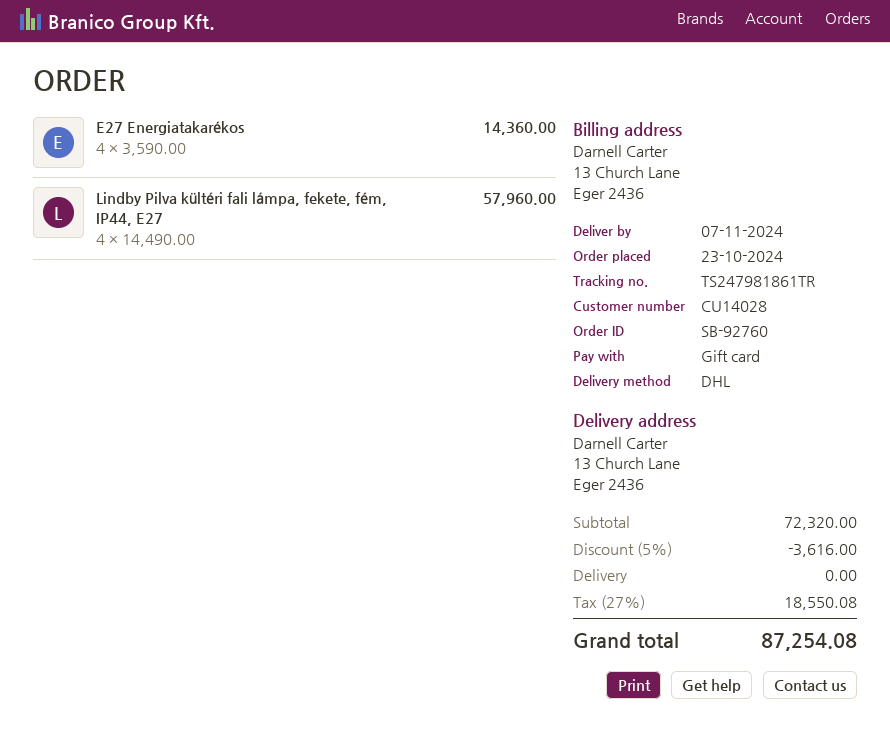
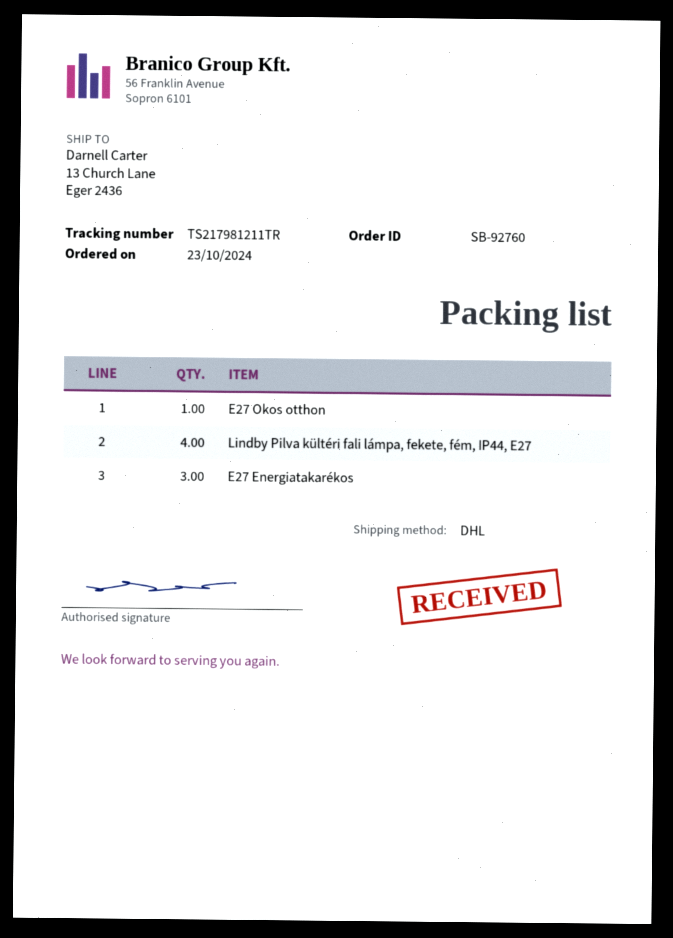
tracking number: TS247981861TR -> TS217981211TR
E27 Energiatakarékos: 4 -> 3
E27 Okos otthon: none -> 1

